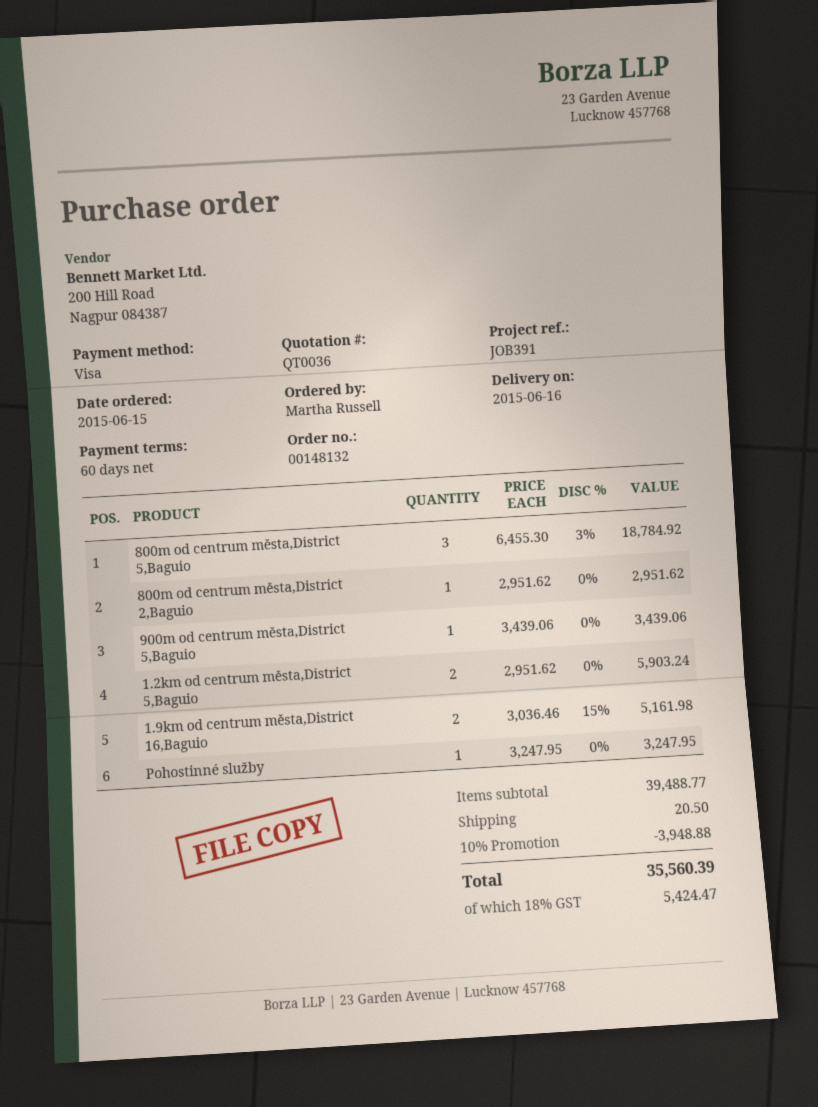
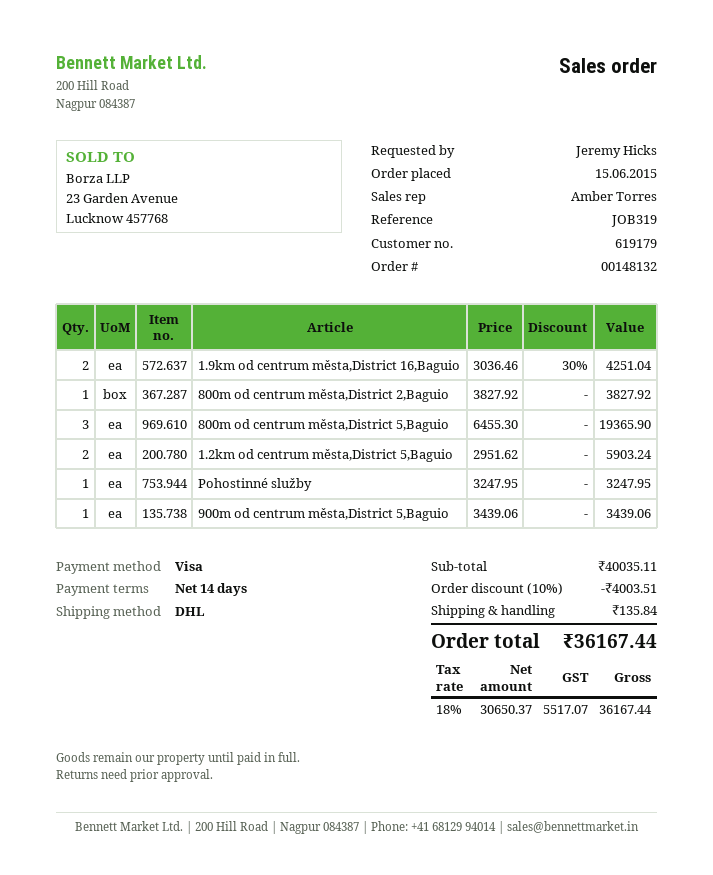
payment terms: 60 days -> 14 days
reference: JOB391 -> JOB319
ordered by: Martha Russell -> Jeremy Hicks
800m od centrum města,District 5,Baguio: 3 x 6455.30 - 3% = 18784.92 -> 3 x 6455.30 = 19365.90
800m od centrum města,District 2,Baguio: 1 x 2951.62 = 2951.62 -> 1 x 3827.92 = 3827.92
1.9km od centrum města,District 16,Baguio: 2 x 3036.46 - 15% = 5161.98 -> 2 x 3036.46 - 30% = 4251.04
subtotal: 39488.77 -> 40035.11
discount: 10% = 3948.88 -> 10% = 4003.51
shipping: 20.50 -> 135.84
tax: 18% = 5424.47 -> 18% = 5517.07
total: 35560.39 -> 36167.44

